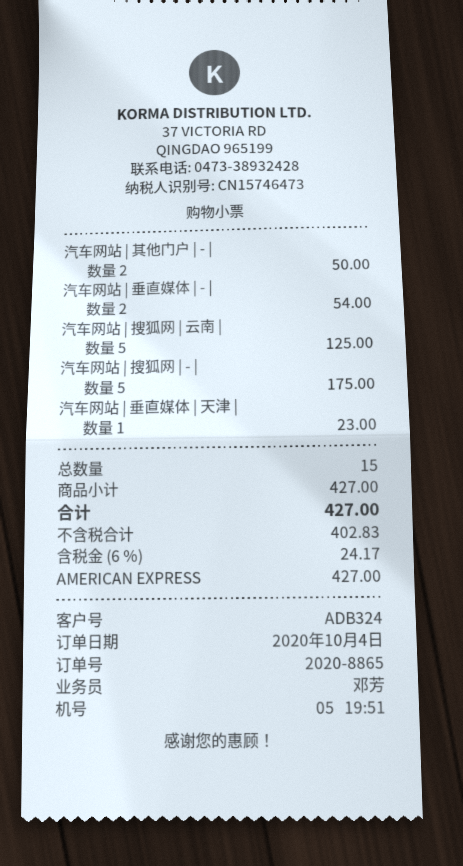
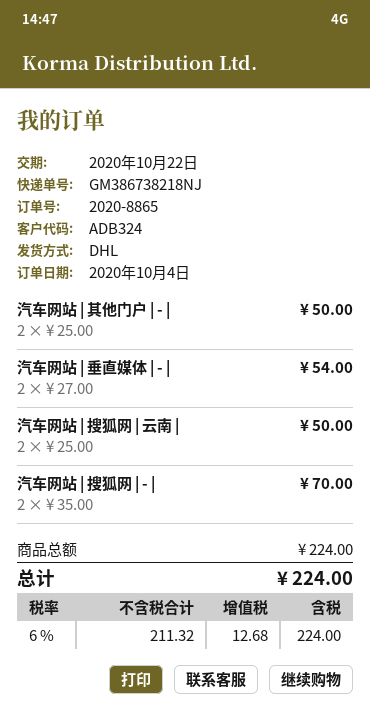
汽车网站 | 搜狐网 | 云南 |: 5 for 125.00 -> 2 for 50.00
汽车网站 | 搜狐网 | - |: 5 for 175.00 -> 2 for 70.00
汽车网站 | 垂直媒体 | 天津 |: 1 for 23.00 -> none
subtotal: 427.00 -> 224.00
net: 402.83 -> 211.32
tax: 6% = 24.17 -> 6% = 12.68
total: 427.00 -> 224.00

